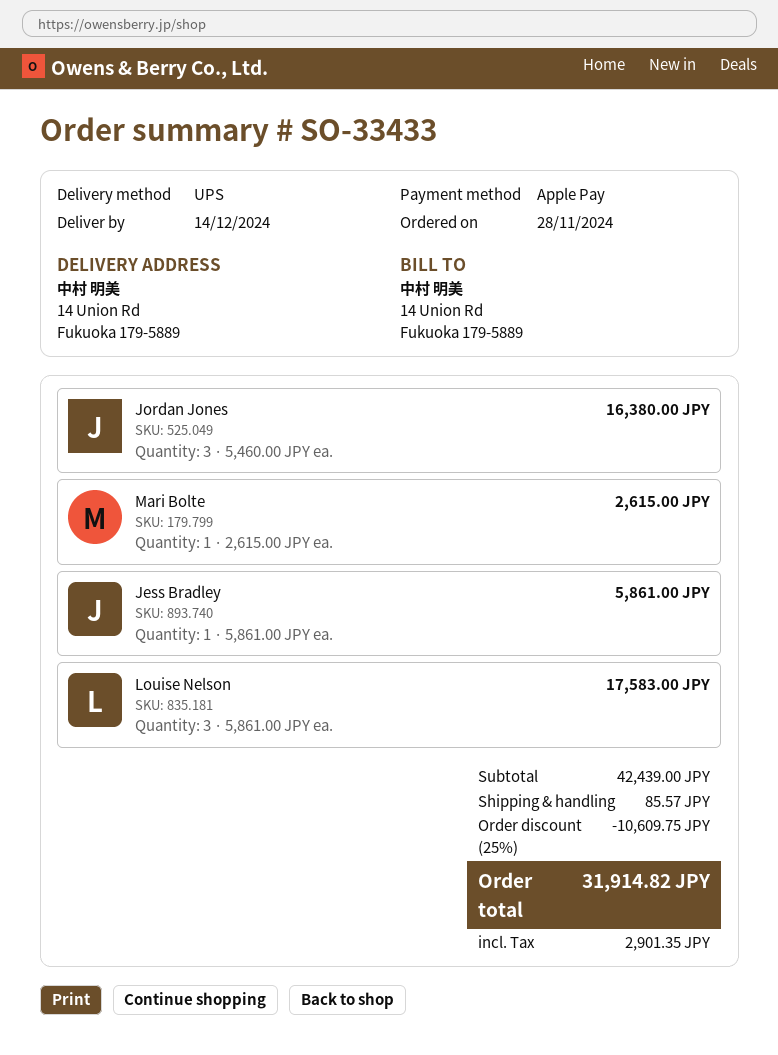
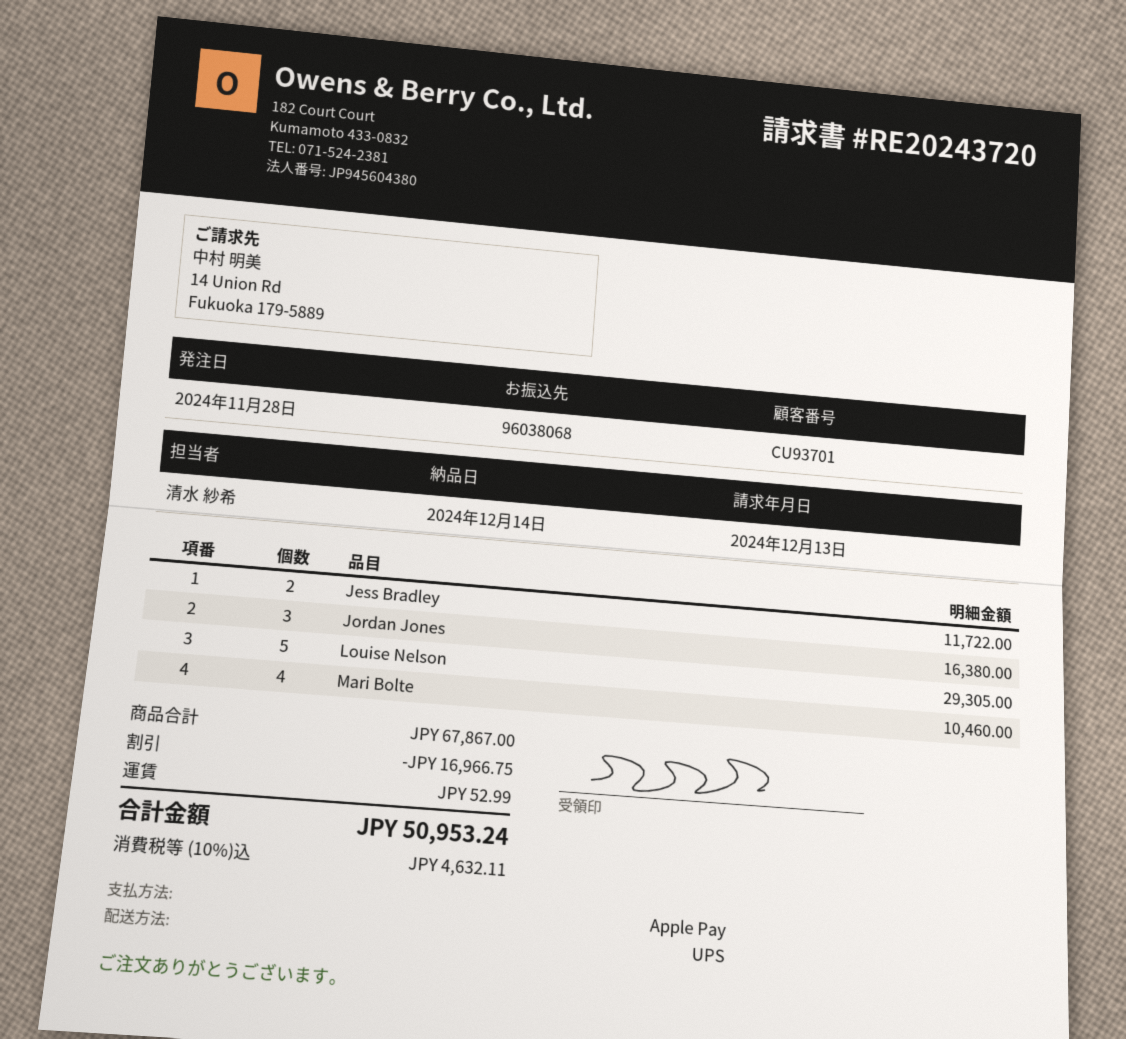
Mari Bolte: 1 for 2615.00 -> 4 for 10460.00
Jess Bradley: 1 for 5861.00 -> 2 for 11722.00
Louise Nelson: 3 for 17583.00 -> 5 for 29305.00
subtotal: 42439.00 -> 67867.00
discount: 10609.75 -> 16966.75
shipping: 85.57 -> 52.99
tax: 2901.35 -> 4632.11
total: 31914.82 -> 50953.24

